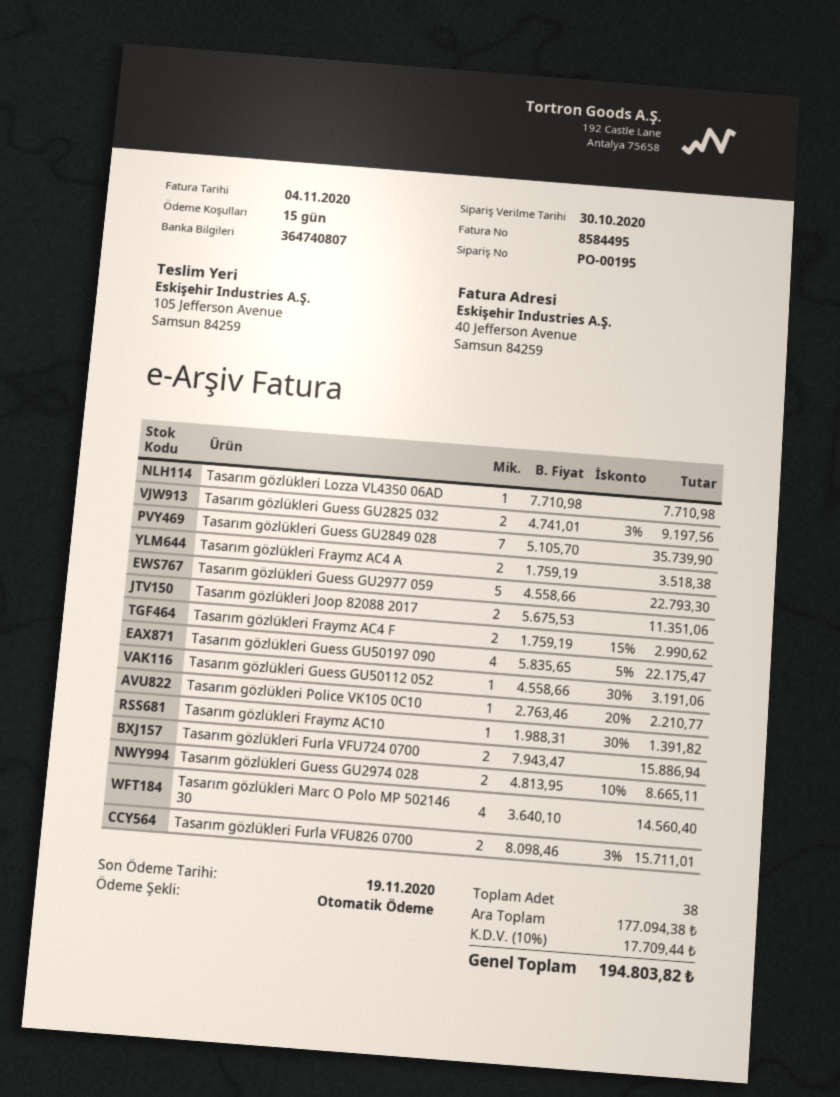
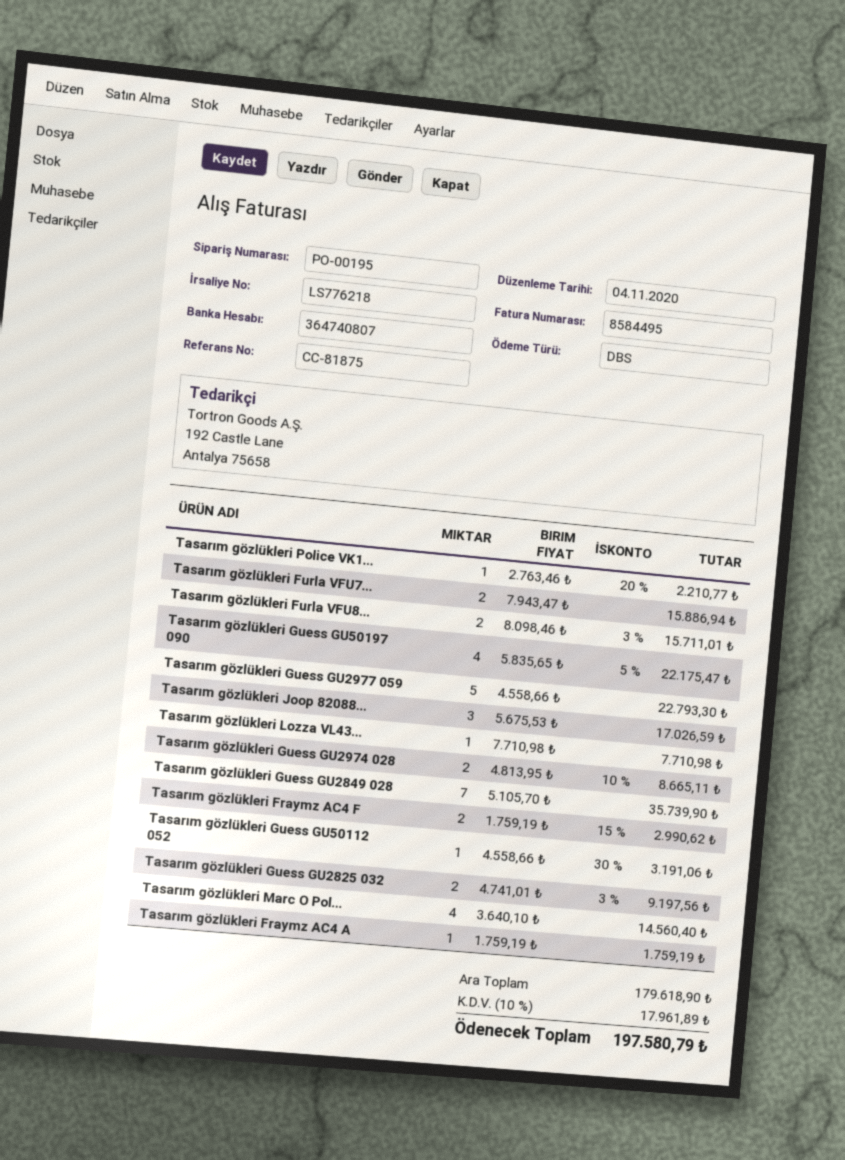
Tasarım gözlükleri Fraymz AC4 A: 2 x 1759.19 = 3518.38 -> 1 x 1759.19 = 1759.19
Tasarım gözlükleri Joop 82088 2017: 2 x 5675.53 = 11351.06 -> 3 x 5675.53 = 17026.59
Tasarım gözlükleri Fraymz AC10: 1 x 1988.31 - 30% = 1391.82 -> none
subtotal: 177094.38 -> 179618.90
tax: 10% = 17709.44 -> 10% = 17961.89
total: 194803.82 -> 197580.79

